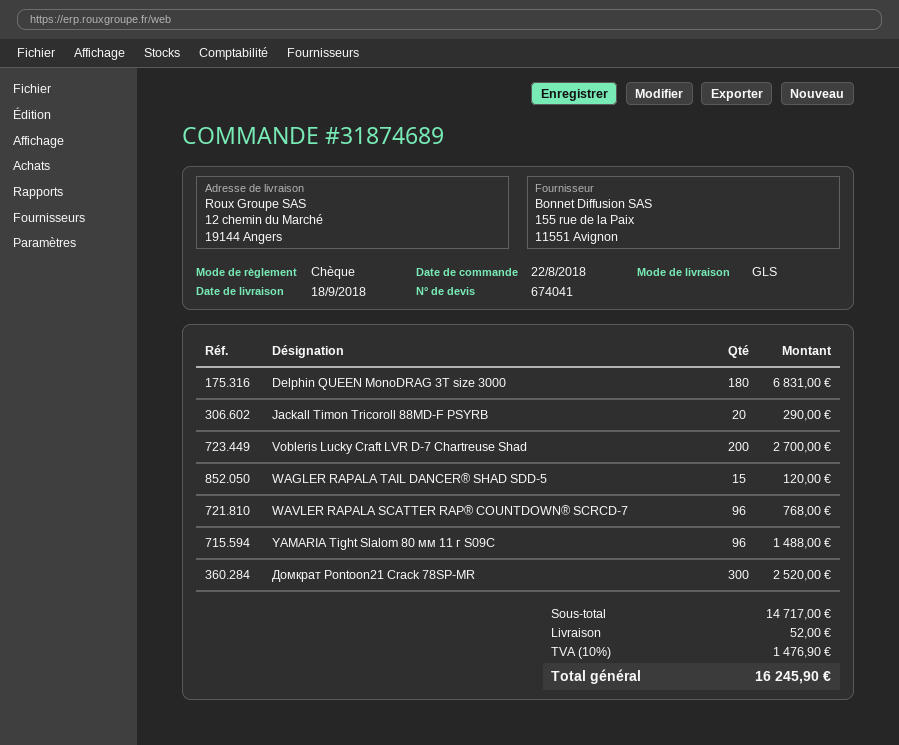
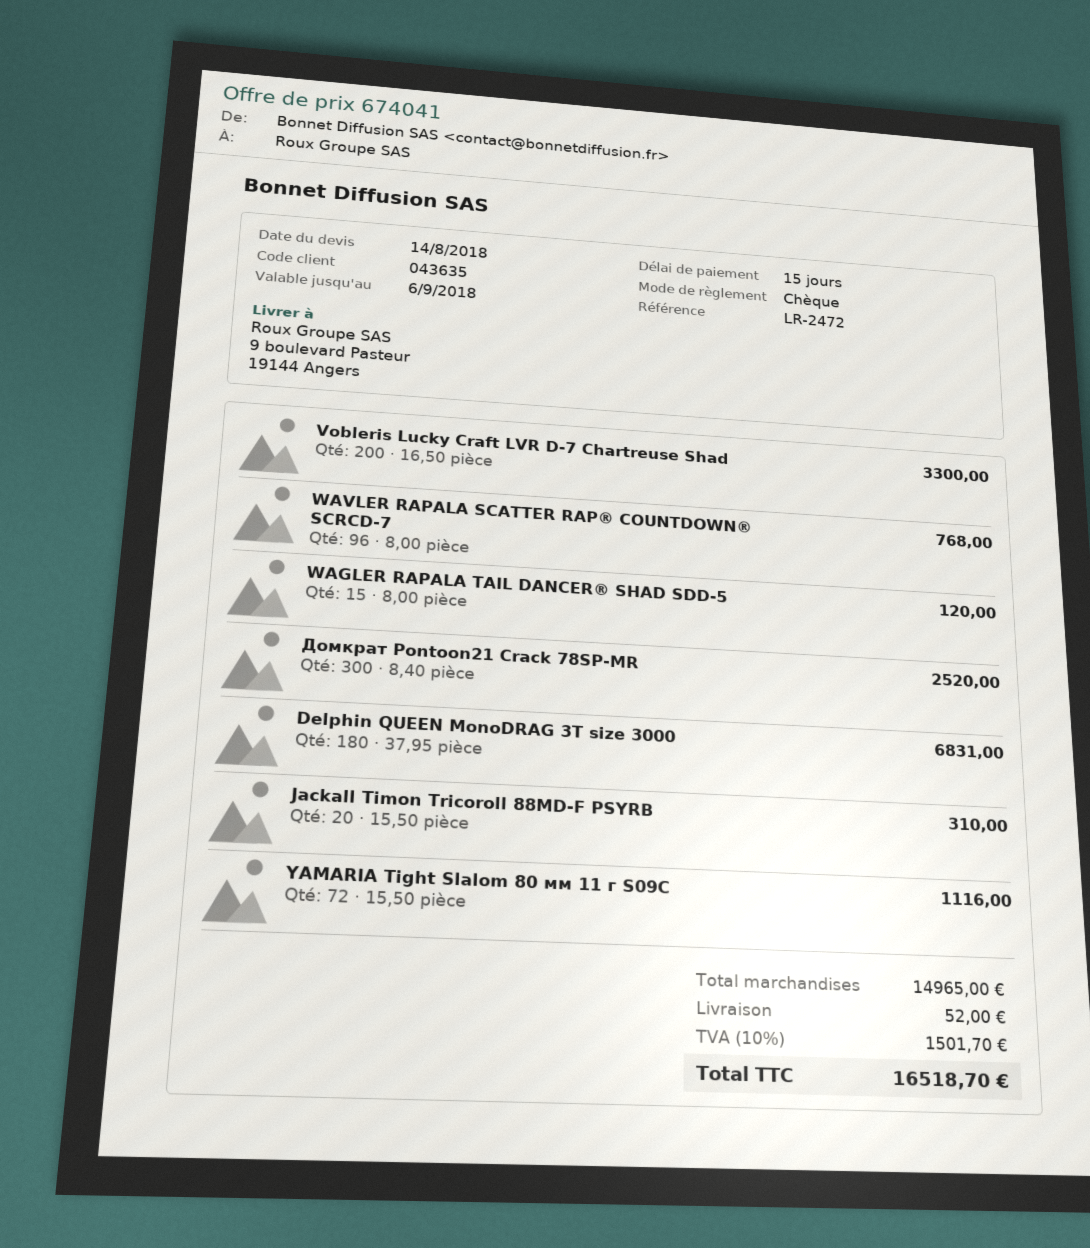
ship to: 12 chemin du Marché, 19144 Angers -> 9 boulevard Pasteur, 19144 Angers
Jackall Timon Tricoroll 88MD-F PSYRB: 20 for 290.00 -> 20 for 310.00
Vobleris Lucky Craft LVR D-7 Chartreuse Shad: 200 for 2700.00 -> 200 for 3300.00
YAMARIA Tight Slalom 80 мм 11 г S09C: 96 for 1488.00 -> 72 for 1116.00
subtotal: 14717.00 -> 14965.00
tax: 10% = 1476.90 -> 10% = 1501.70
total: 16245.90 -> 16518.70

